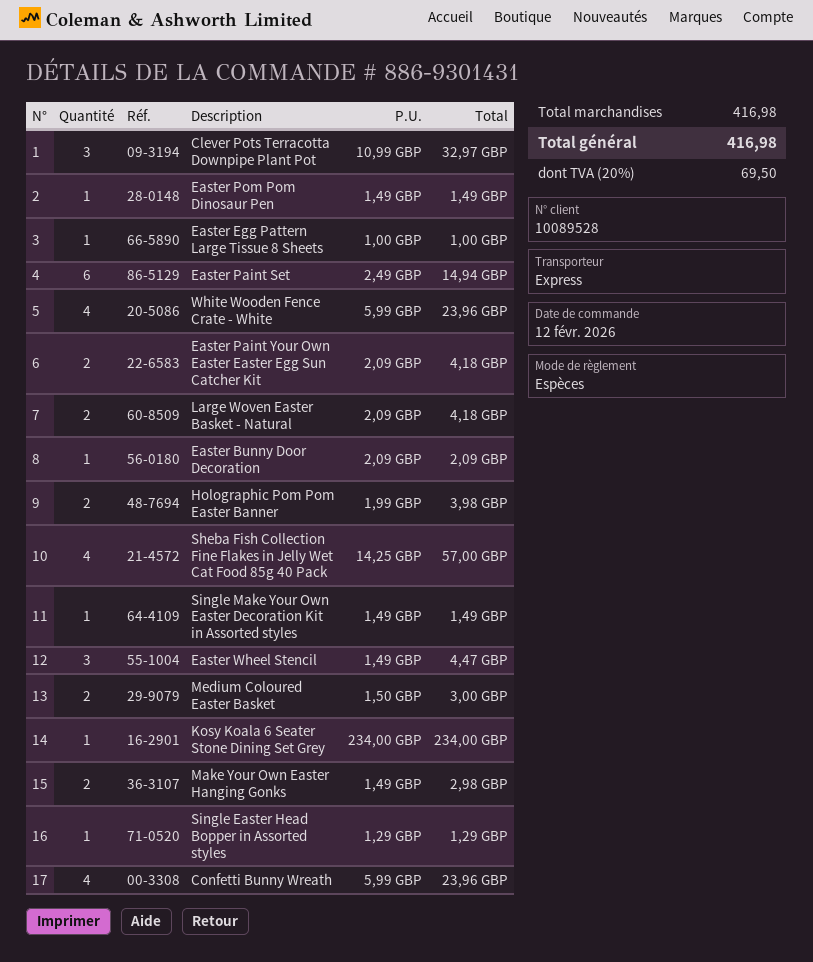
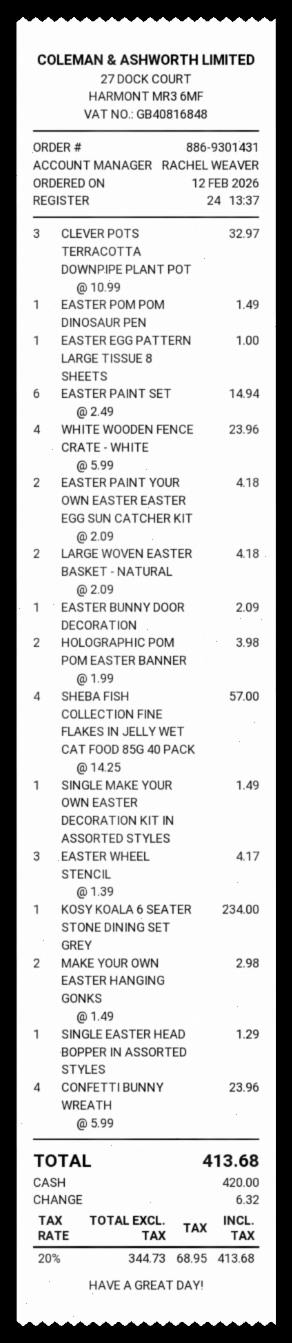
Easter Wheel Stencil: 3 x 1.49 = 4.47 -> 3 x 1.39 = 4.17
Medium Coloured Easter Basket: 2 x 1.50 = 3.00 -> none
tax: 20% = 69.50 -> 20% = 68.95
total: 416.98 -> 413.68

